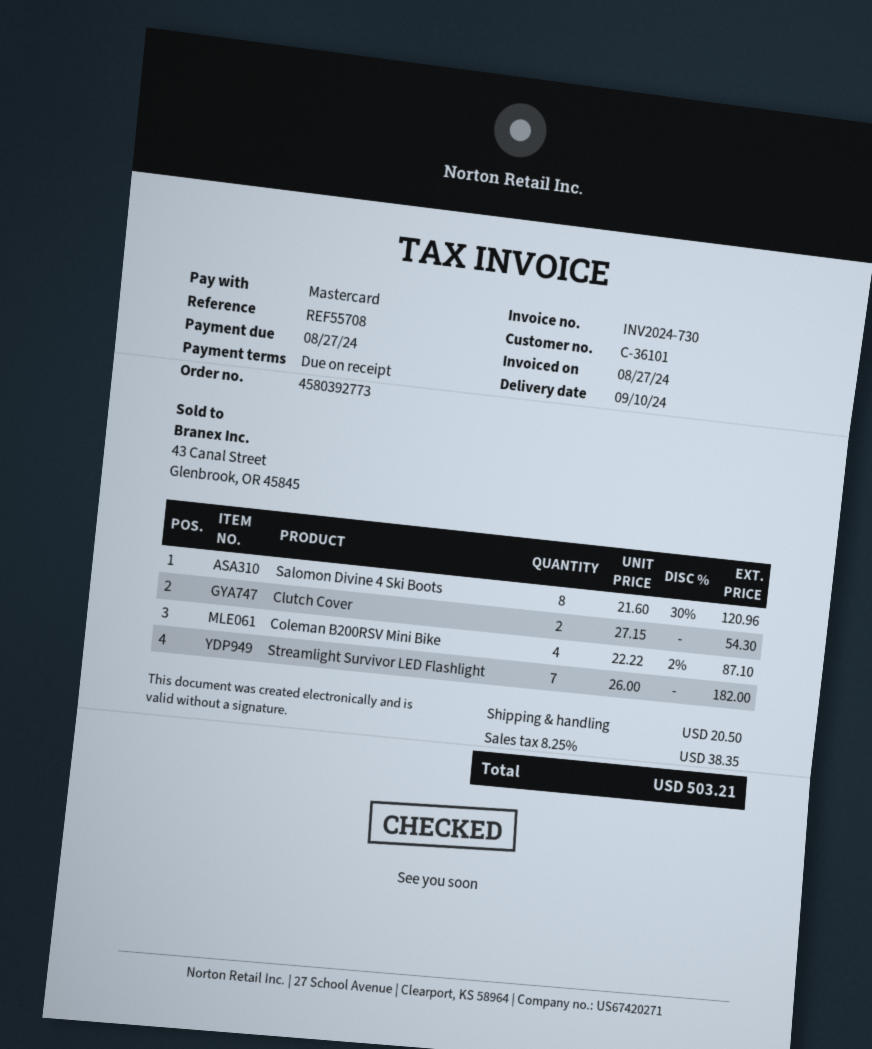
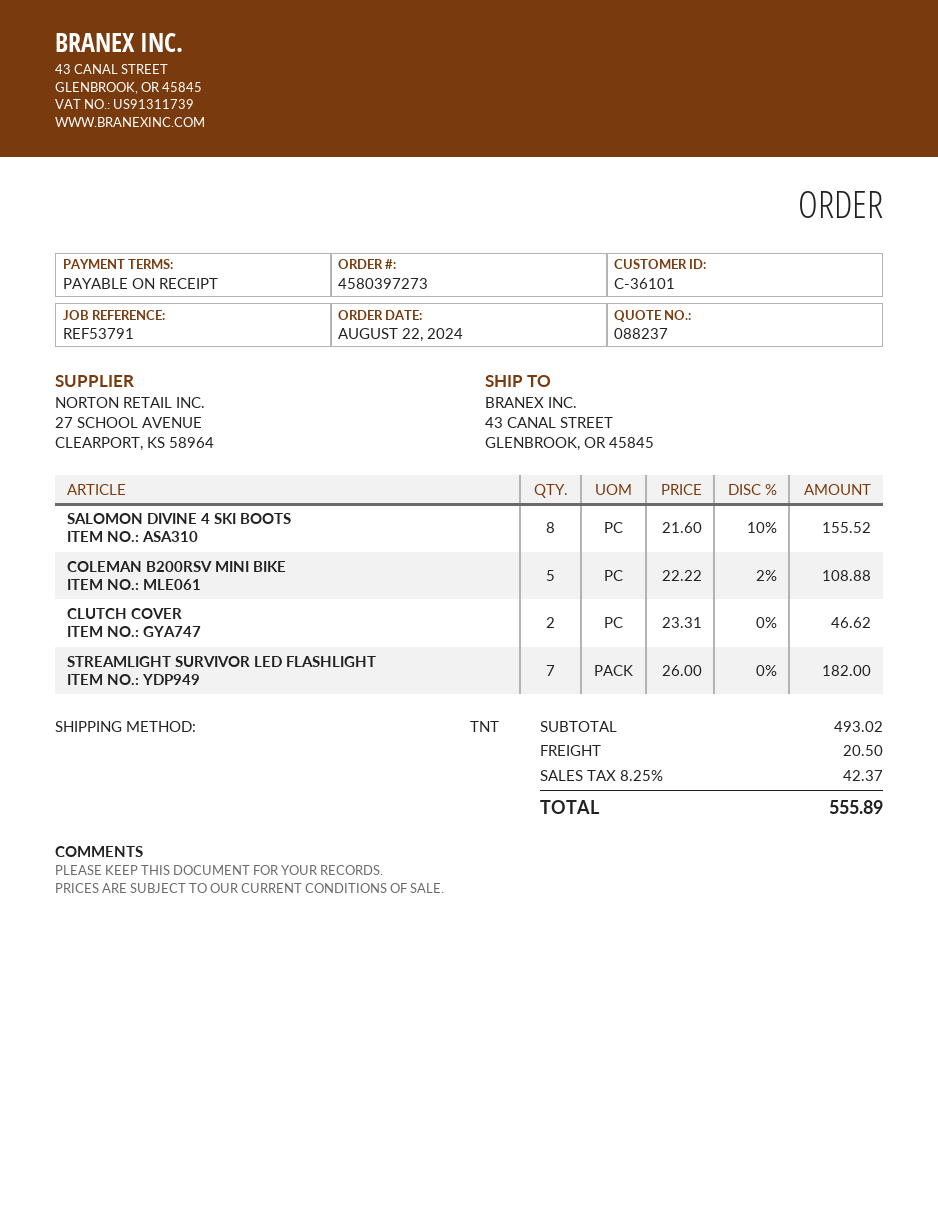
order number: 4580392773 -> 4580397273
reference: REF55708 -> REF53791
Salomon Divine 4 Ski Boots: 8 x 21.60 - 30% = 120.96 -> 8 x 21.60 - 10% = 155.52
Clutch Cover: 2 x 27.15 = 54.30 -> 2 x 23.31 = 46.62
Coleman B200RSV Mini Bike: 4 x 22.22 - 2% = 87.10 -> 5 x 22.22 - 2% = 108.88
tax: 8.25% = 38.35 -> 8.25% = 42.37
total: 503.21 -> 555.89

